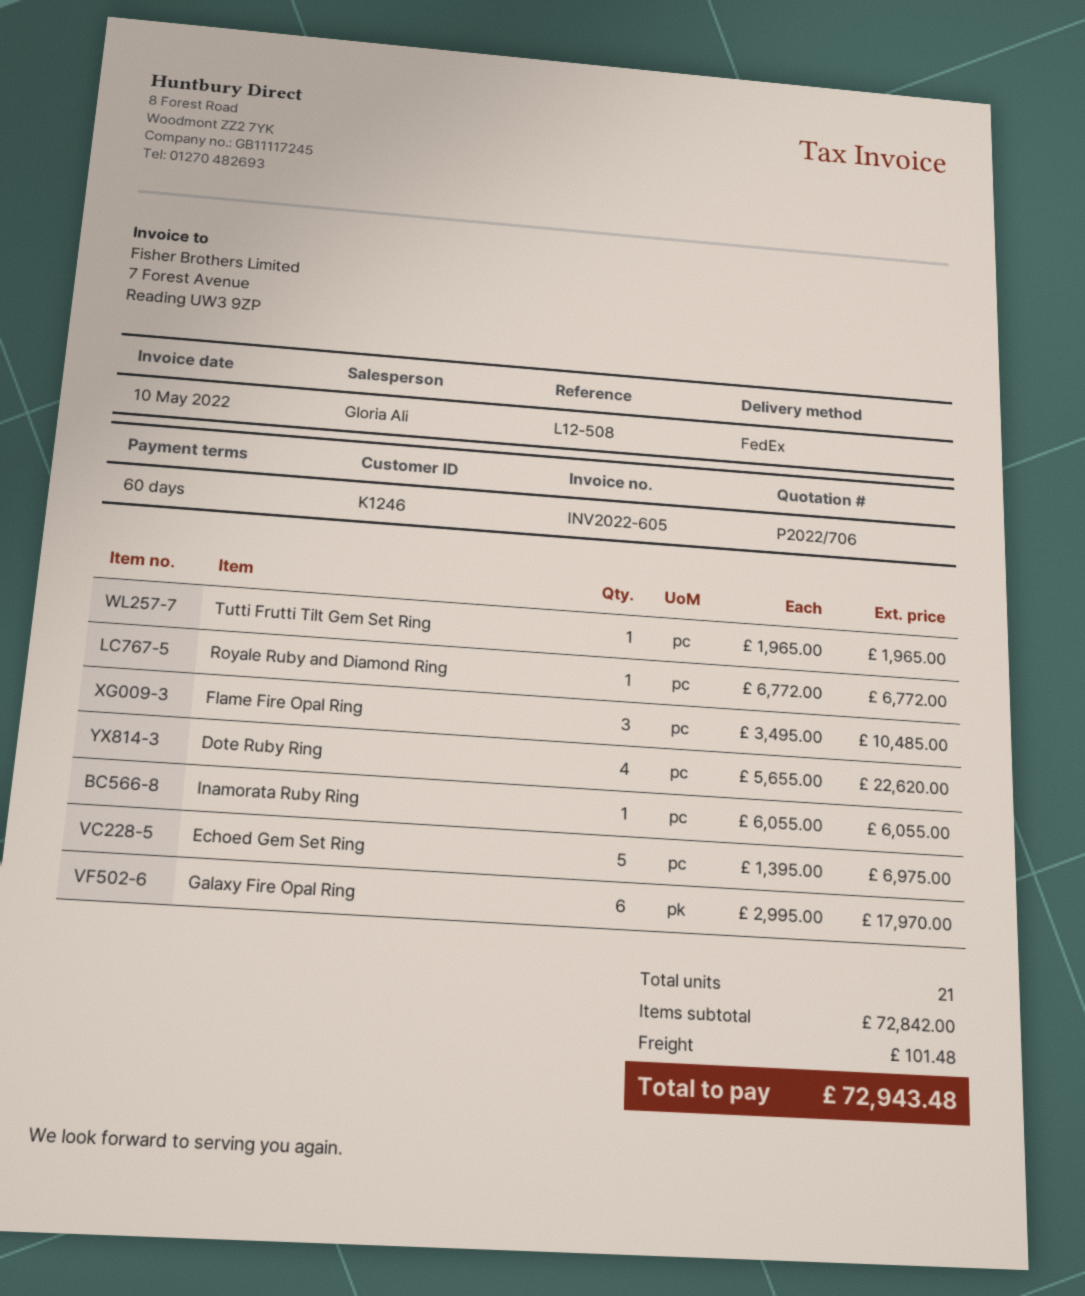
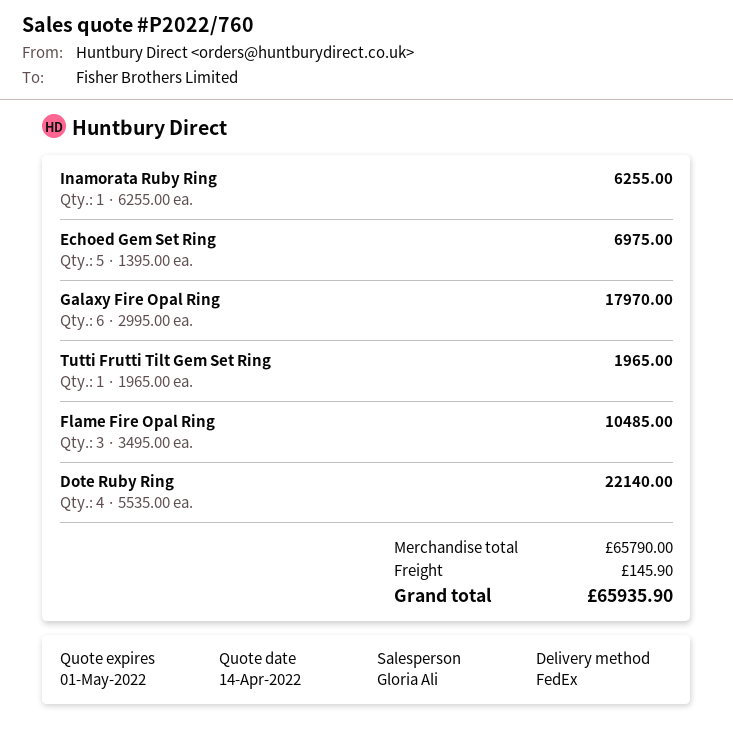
quote number: P2022/706 -> P2022/760
Royale Ruby and Diamond Ring: 1 x 6772.00 = 6772.00 -> none
Dote Ruby Ring: 4 x 5655.00 = 22620.00 -> 4 x 5535.00 = 22140.00
Inamorata Ruby Ring: 1 x 6055.00 = 6055.00 -> 1 x 6255.00 = 6255.00
subtotal: 72842.00 -> 65790.00
shipping: 101.48 -> 145.90
total: 72943.48 -> 65935.90

